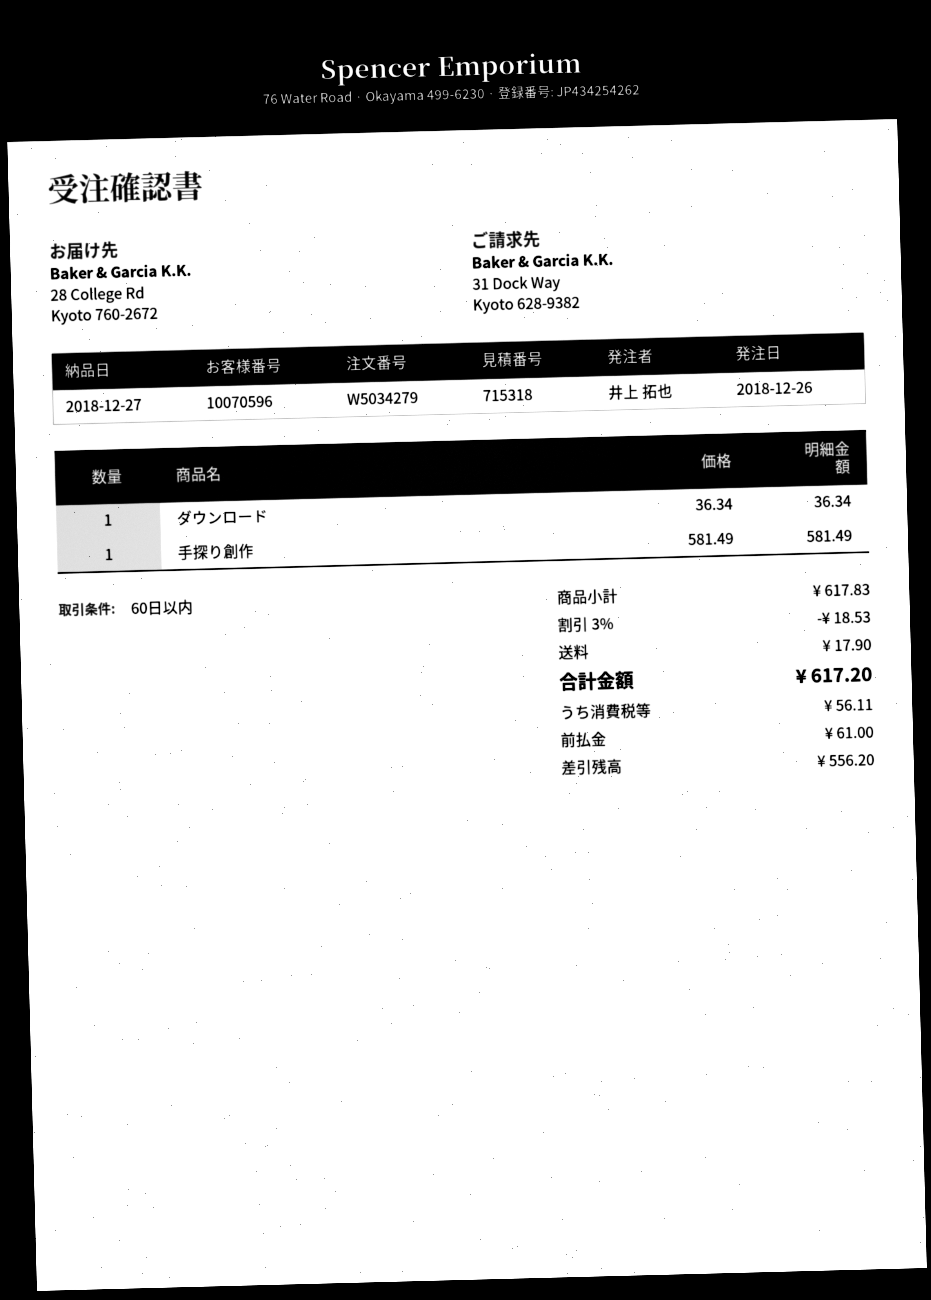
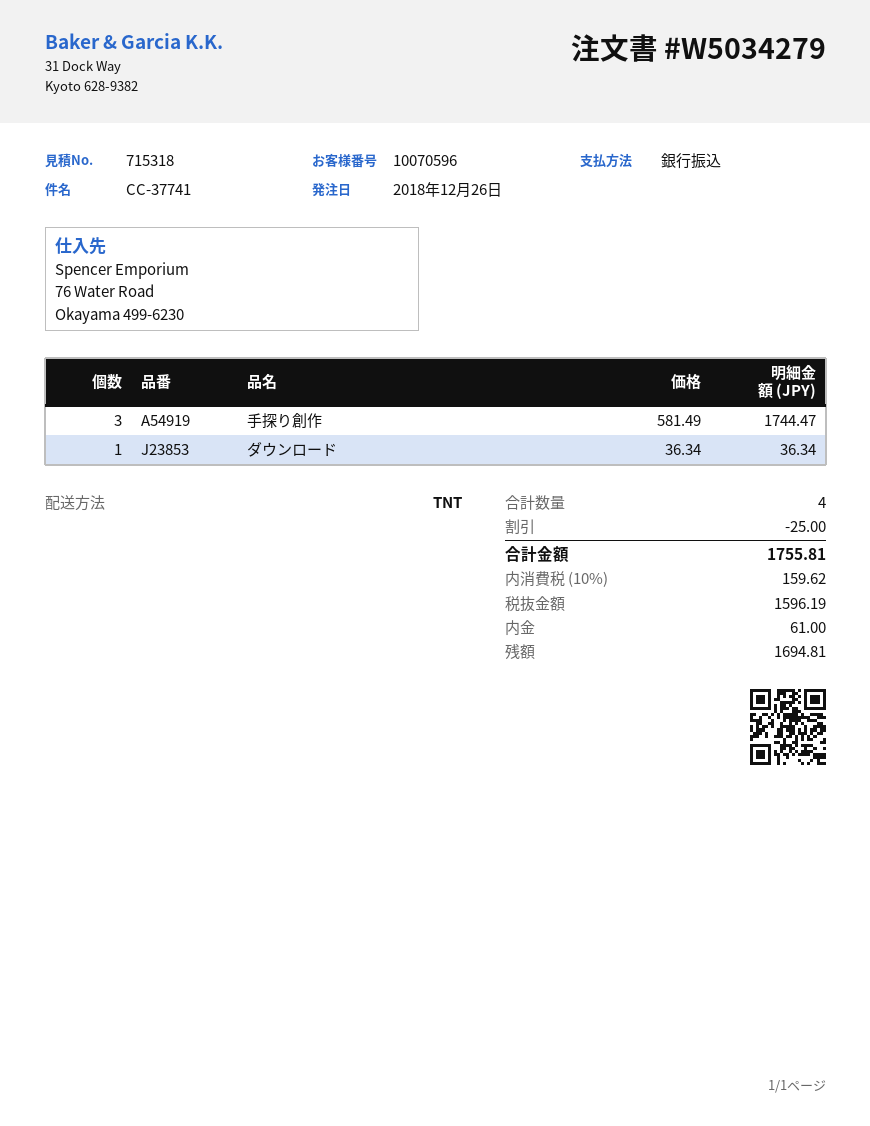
手探り創作: 1 x 581.49 = 581.49 -> 3 x 581.49 = 1744.47
discount: 18.53 -> 25.00
shipping: 17.90 -> none
tax: 56.11 -> 159.62
total: 617.20 -> 1755.81
balance: 556.20 -> 1694.81

